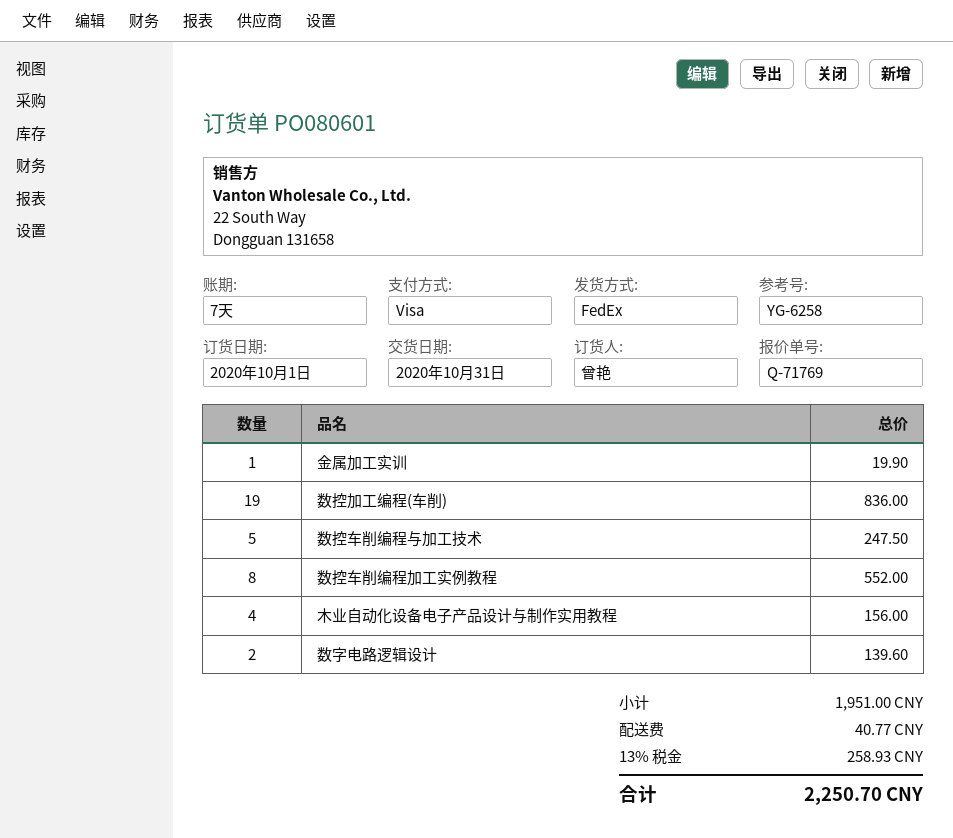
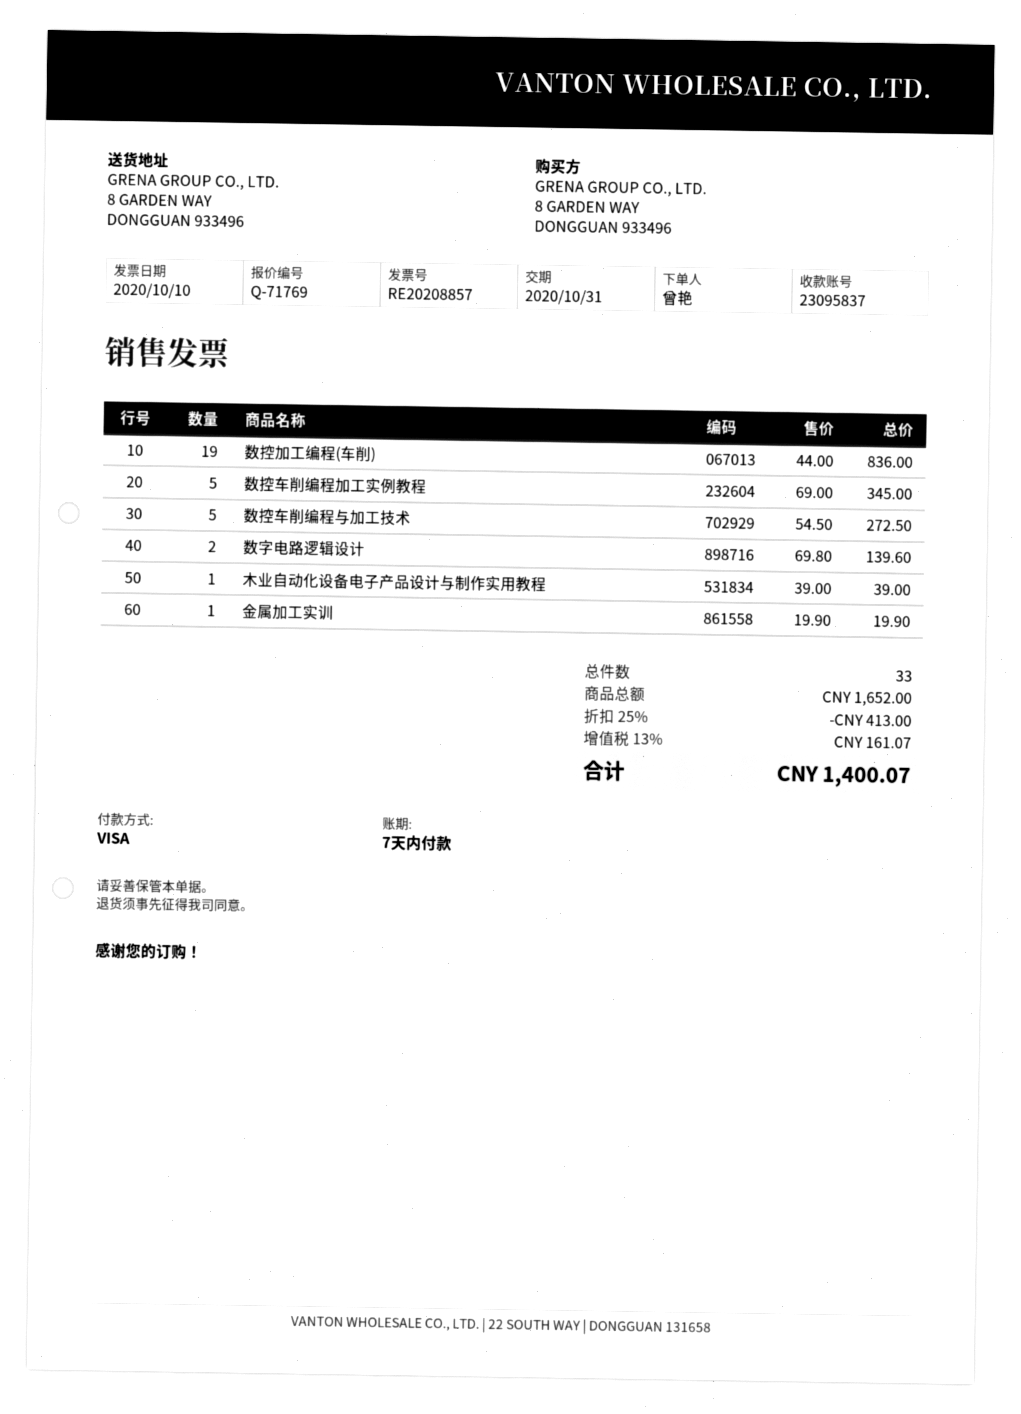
数控车削编程与加工技术: 5 for 247.50 -> 5 for 272.50
数控车削编程加工实例教程: 8 for 552.00 -> 5 for 345.00
木业自动化设备电子产品设计与制作实用教程: 4 for 156.00 -> 1 for 39.00
subtotal: 1951.00 -> 1652.00
discount: none -> 25% = 413.00
shipping: 40.77 -> none
tax: 13% = 258.93 -> 13% = 161.07
total: 2250.70 -> 1400.07

